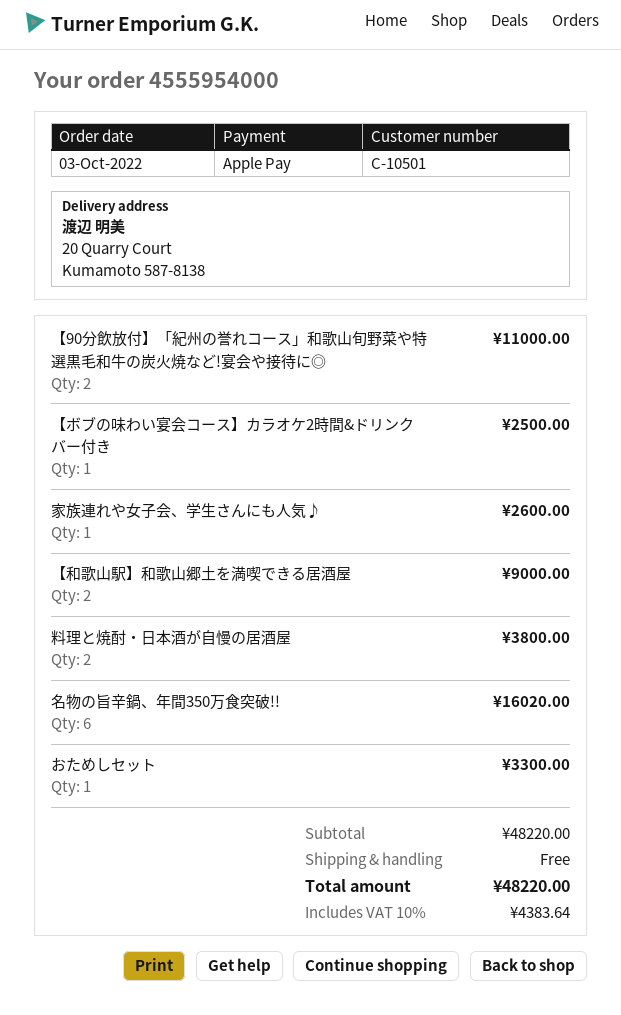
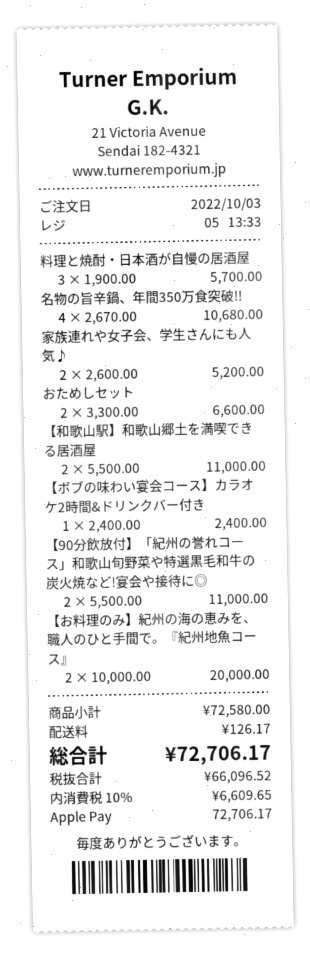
【ボブの味わい宴会コース】カラオケ2時間&ドリンクバー付き: 1 for 2500.00 -> 1 for 2400.00
家族連れや女子会、学生さんにも人気♪: 1 for 2600.00 -> 2 for 5200.00
【和歌山駅】和歌山郷土を満喫できる居酒屋: 2 for 9000.00 -> 2 for 11000.00
料理と焼酎・日本酒が自慢の居酒屋: 2 for 3800.00 -> 3 for 5700.00
名物の旨辛鍋、年間350万食突破!!: 6 for 16020.00 -> 4 for 10680.00
おためしセット: 1 for 3300.00 -> 2 for 6600.00
【お料理のみ】紀州の海の恵みを、職人のひと手間で。『紀州地魚コース』: none -> 2 for 20000.00
subtotal: 48220.00 -> 72580.00
shipping: 0.00 -> 126.17
tax: 10% = 4383.64 -> 10% = 6609.65
total: 48220.00 -> 72706.17

